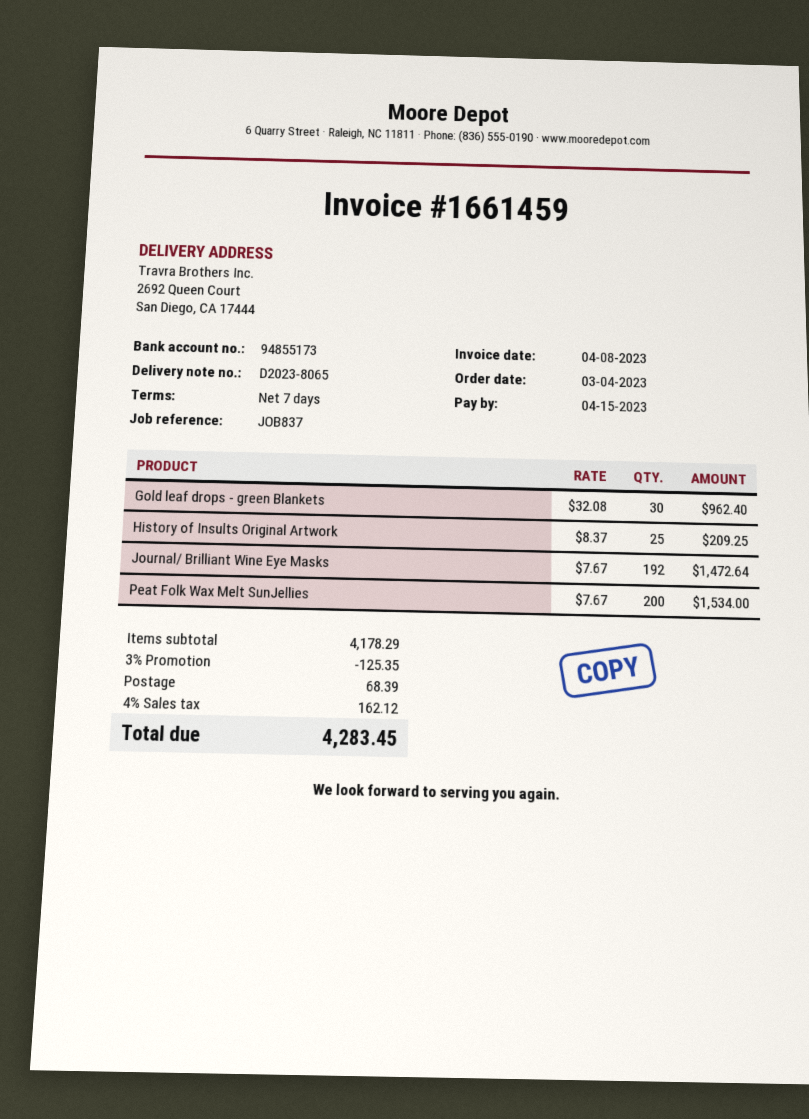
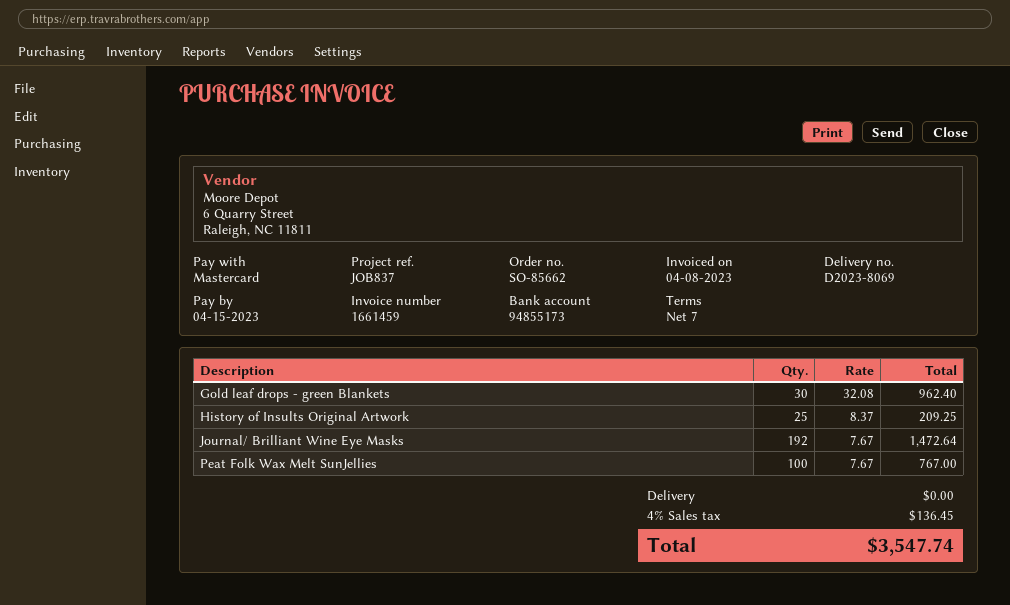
delivery note number: D2023-8065 -> D2023-8069
Peat Folk Wax Melt SunJellies: 200 x 7.67 = 1534.00 -> 100 x 7.67 = 767.00
discount: 3% = 125.35 -> none
shipping: 68.39 -> 0.00
tax: 4% = 162.12 -> 4% = 136.45
total: 4283.45 -> 3547.74

